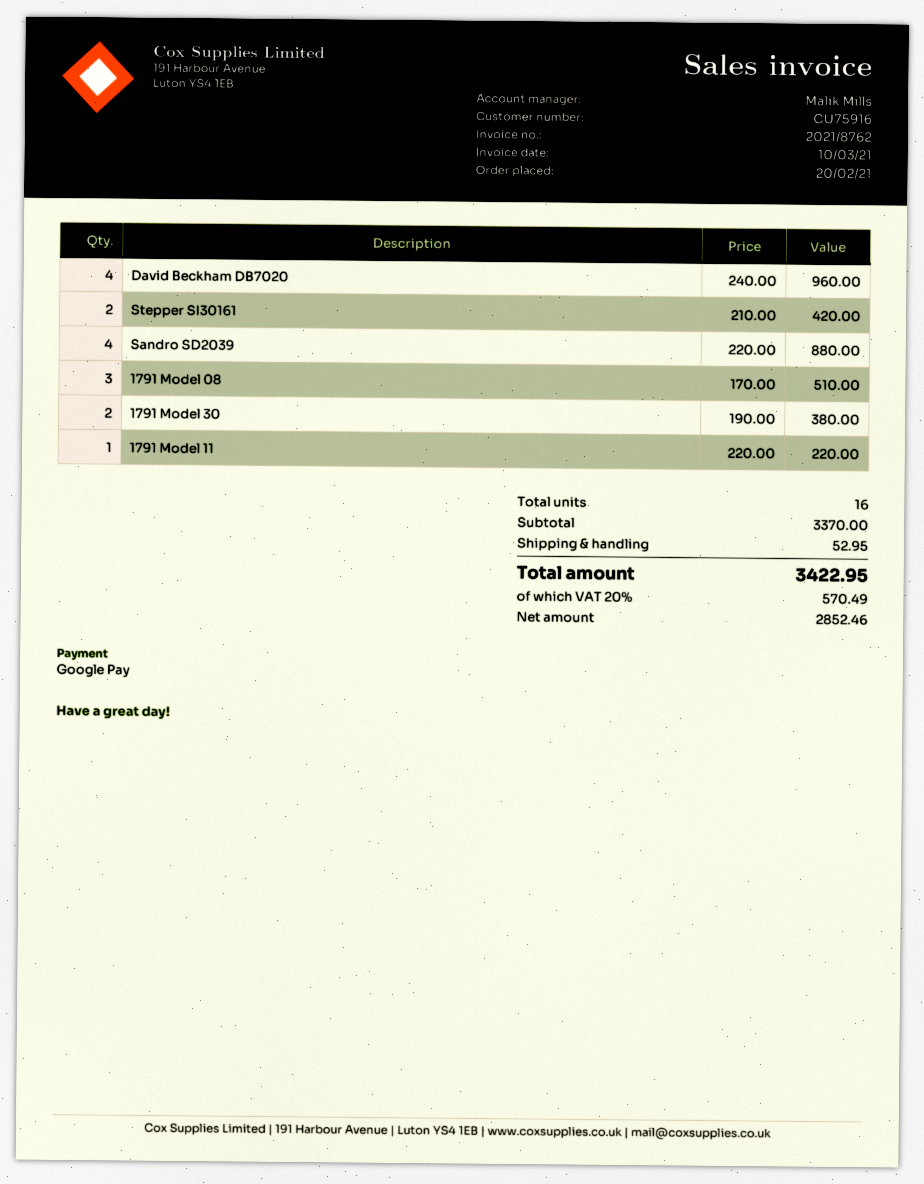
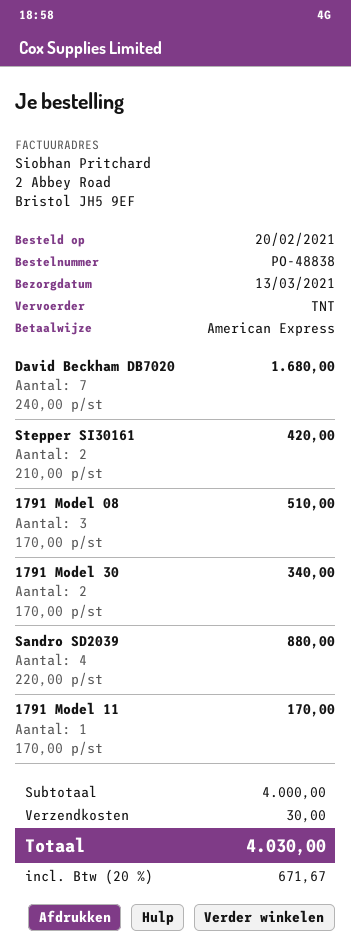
payment method: Google Pay -> American Express
David Beckham DB7020: 4 x 240.00 = 960.00 -> 7 x 240.00 = 1680.00
1791 Model 30: 2 x 190.00 = 380.00 -> 2 x 170.00 = 340.00
1791 Model 11: 1 x 220.00 = 220.00 -> 1 x 170.00 = 170.00
subtotal: 3370.00 -> 4000.00
shipping: 52.95 -> 30.00
tax: 20% = 570.49 -> 20% = 671.67
total: 3422.95 -> 4030.00

